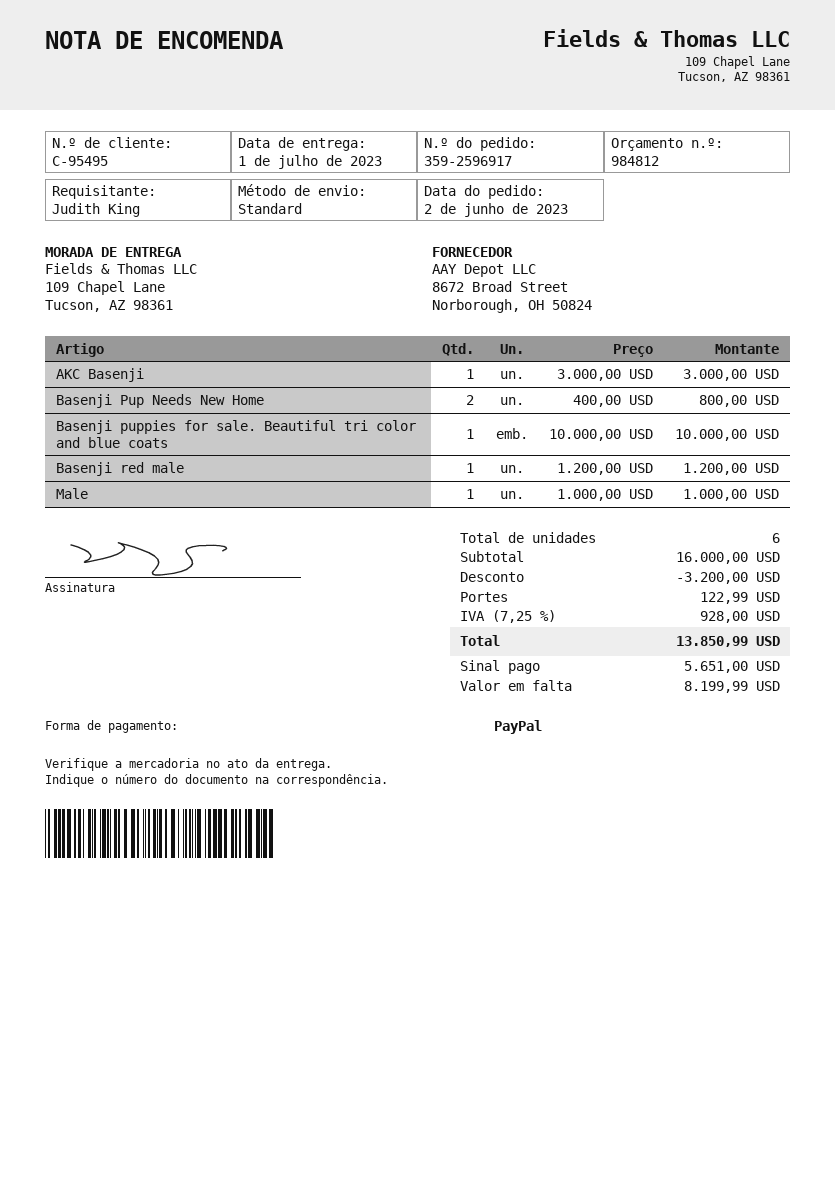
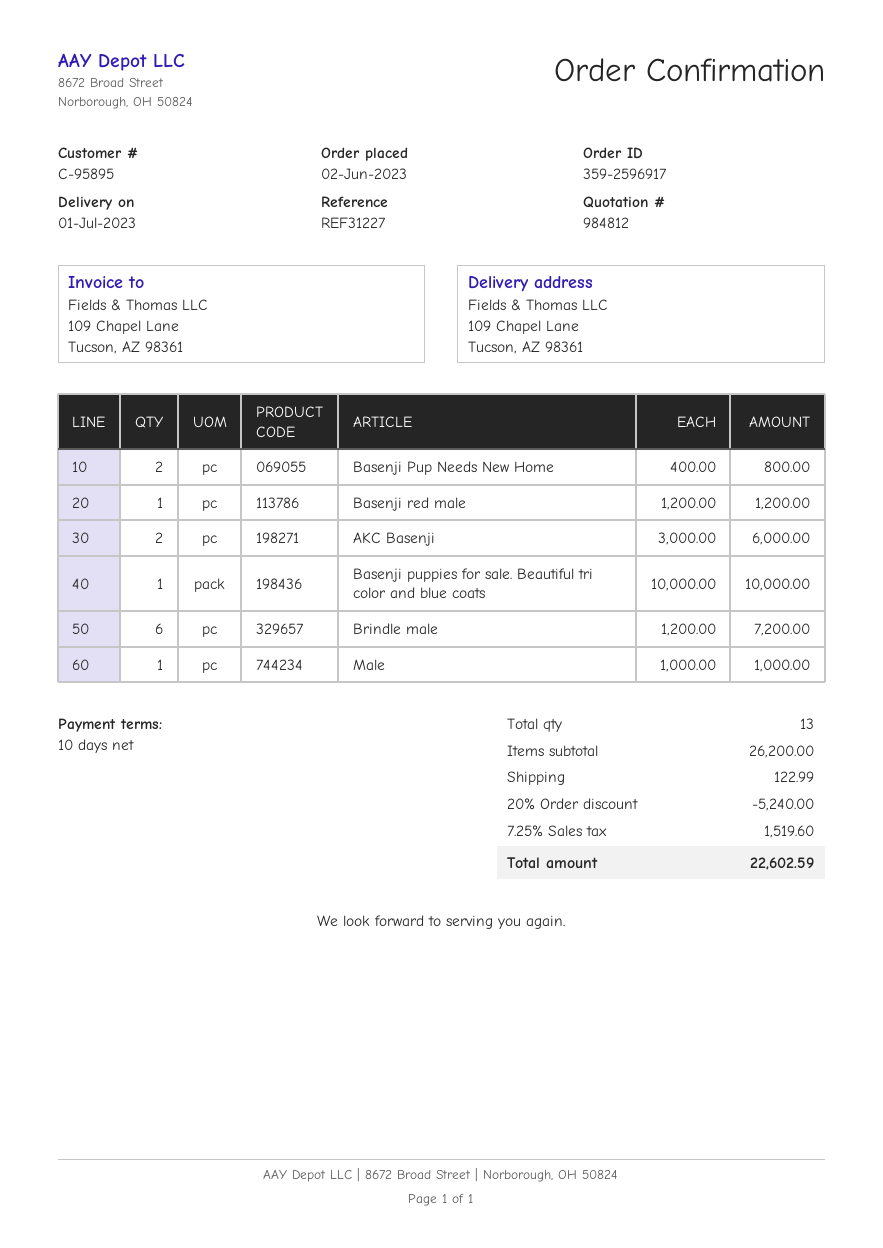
customer number: C-95495 -> C-95895
AKC Basenji: 1 x 3000.00 = 3000.00 -> 2 x 3000.00 = 6000.00
Brindle male: none -> 6 x 1200.00 = 7200.00
total quantity: 6 -> 13
subtotal: 16000.00 -> 26200.00
discount: 3200.00 -> 5240.00
tax: 7.25% = 928.00 -> 7.25% = 1519.60
total: 13850.99 -> 22602.59

